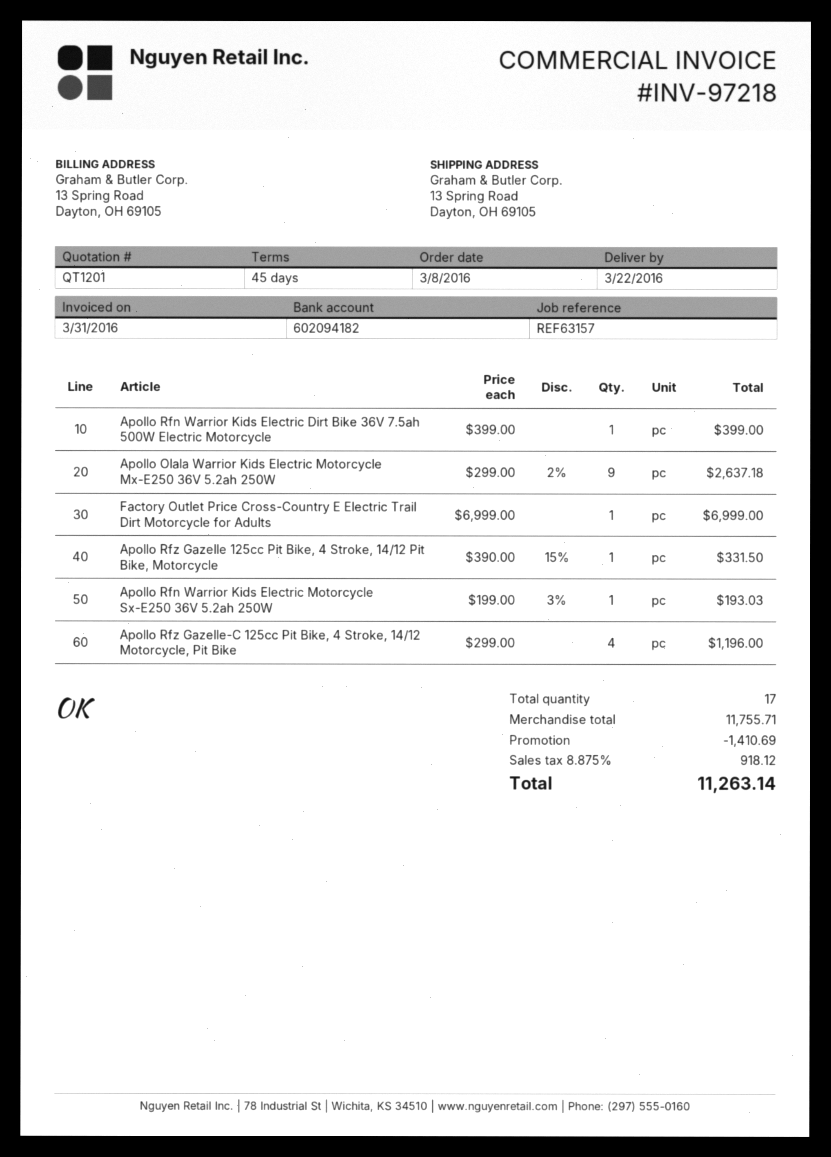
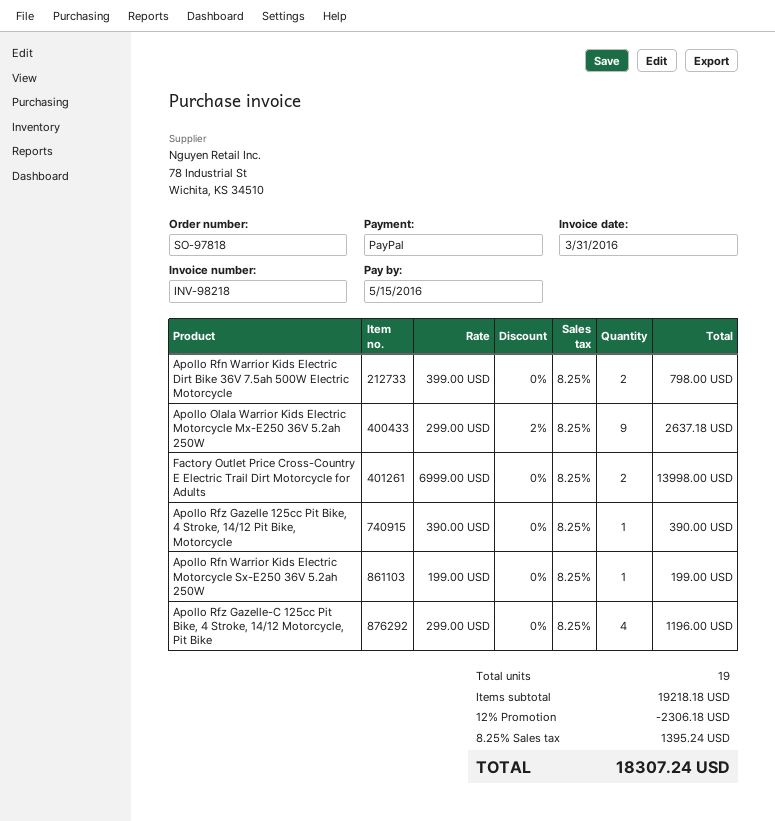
invoice number: INV-97218 -> INV-98218
Apollo Rfn Warrior Kids Electric Dirt Bike 36V 7.5ah 500W Electric Motorcycle: 1 x 399.00 = 399.00 -> 2 x 399.00 = 798.00
Factory Outlet Price Cross-Country E Electric Trail Dirt Motorcycle for Adults: 1 x 6999.00 = 6999.00 -> 2 x 6999.00 = 13998.00
Apollo Rfz Gazelle 125cc Pit Bike, 4 Stroke, 14/12 Pit Bike, Motorcycle: 1 x 390.00 - 15% = 331.50 -> 1 x 390.00 = 390.00
Apollo Rfn Warrior Kids Electric Motorcycle Sx-E250 36V 5.2ah 250W: 1 x 199.00 - 3% = 193.03 -> 1 x 199.00 = 199.00
total quantity: 17 -> 19
subtotal: 11755.71 -> 19218.18
discount: 1410.69 -> 2306.18
tax: 8.875% = 918.12 -> 8.25% = 1395.24
total: 11263.14 -> 18307.24

